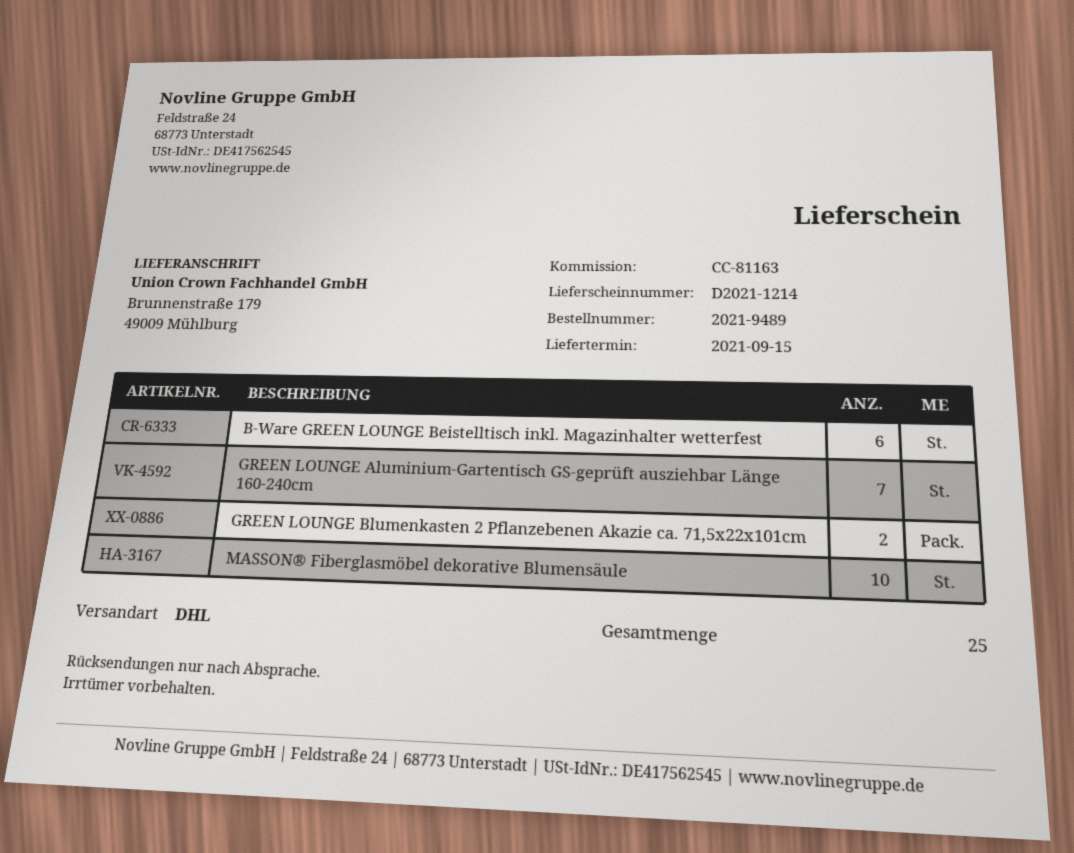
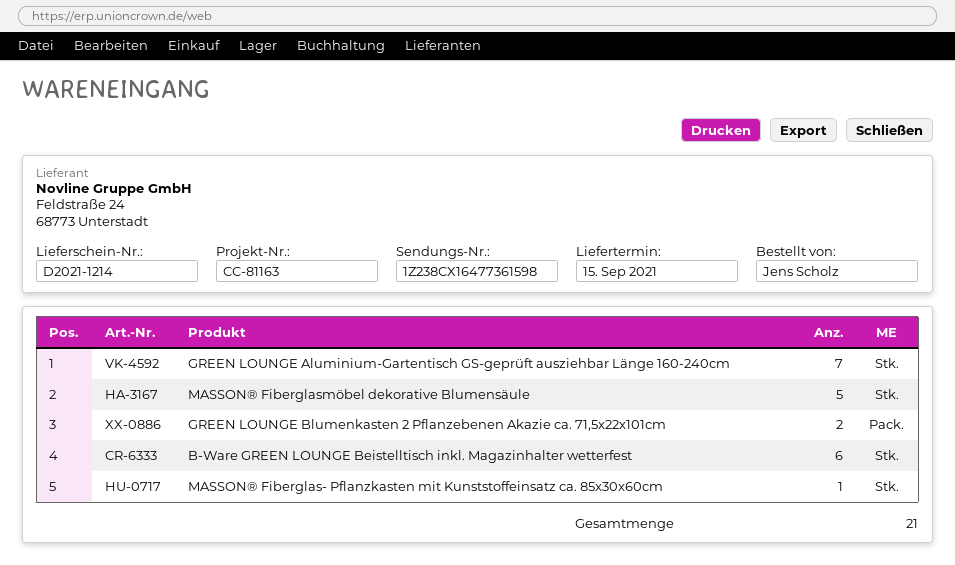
MASSON® Fiberglasmöbel dekorative Blumensäule: 10 -> 5
MASSON® Fiberglas- Pflanzkasten mit Kunststoffeinsatz ca. 85x30x60cm: none -> 1
total quantity: 25 -> 21

